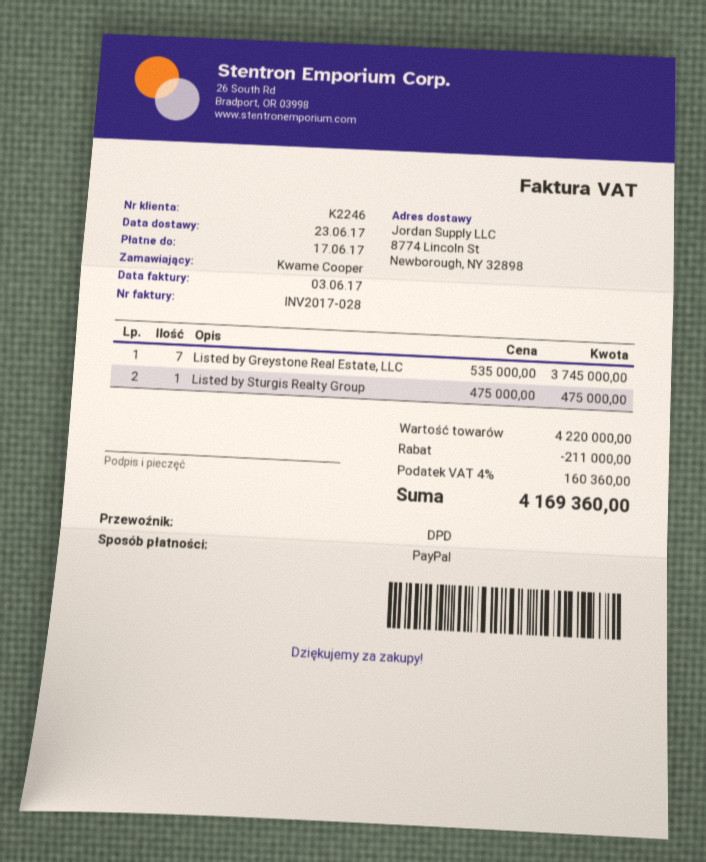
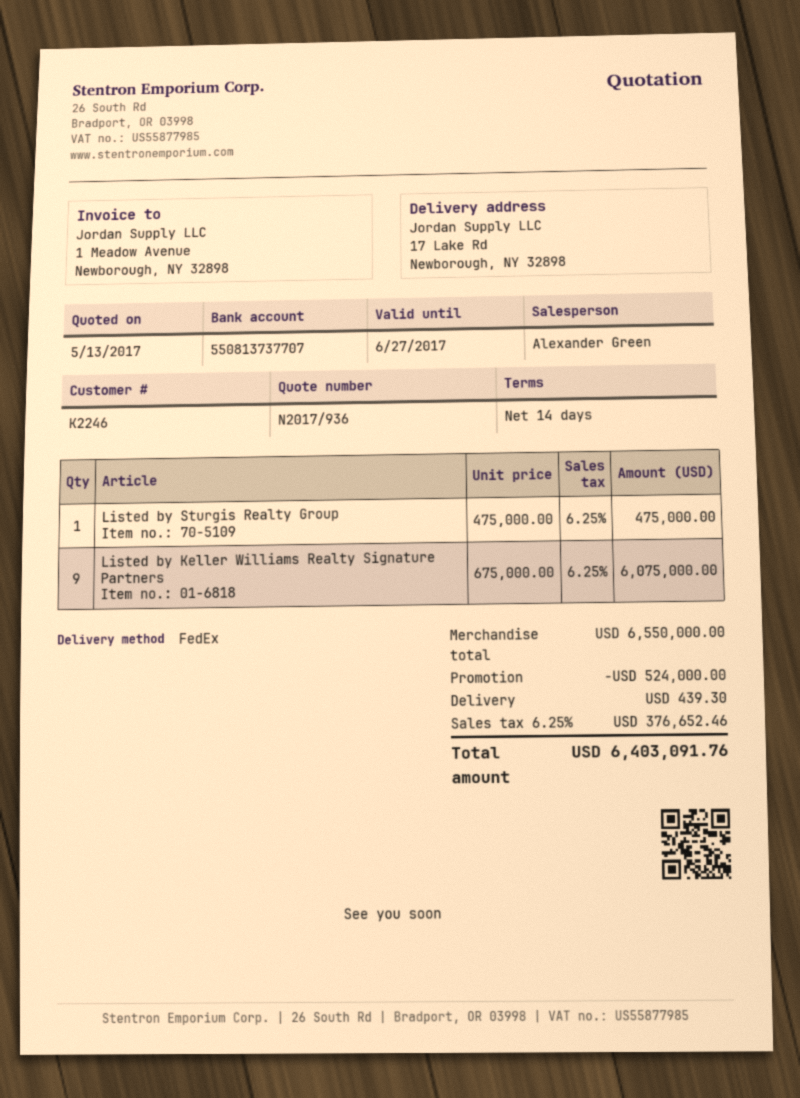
shipping method: DPD -> FedEx
ship to: 8774 Lincoln St, Newborough, NY 32898 -> 17 Lake Rd, Newborough, NY 32898
Listed by Greystone Real Estate, LLC: 7 x 535000.00 = 3745000.00 -> none
Listed by Keller Williams Realty Signature Partners: none -> 9 x 675000.00 = 6075000.00
subtotal: 4220000.00 -> 6550000.00
discount: 211000.00 -> 524000.00
shipping: none -> 439.30
tax: 4% = 160360.00 -> 6.25% = 376652.46
total: 4169360.00 -> 6403091.76

